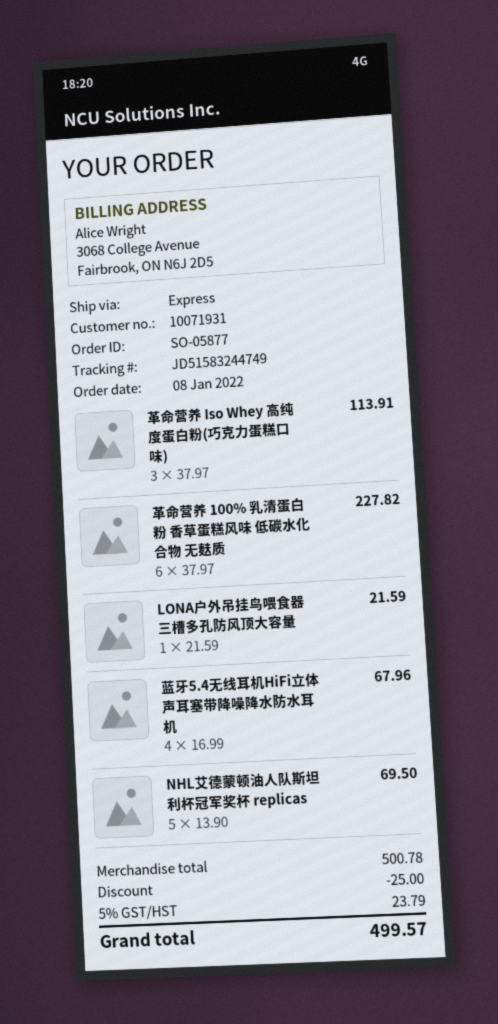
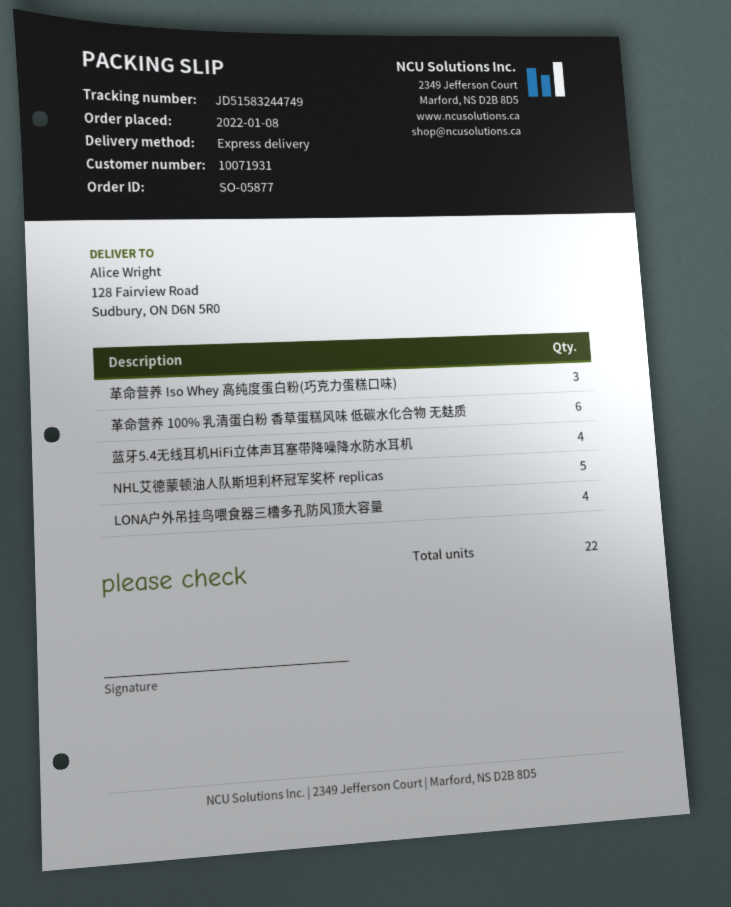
LONA户外吊挂鸟喂食器三槽多孔防风顶大容量: 1 -> 4

